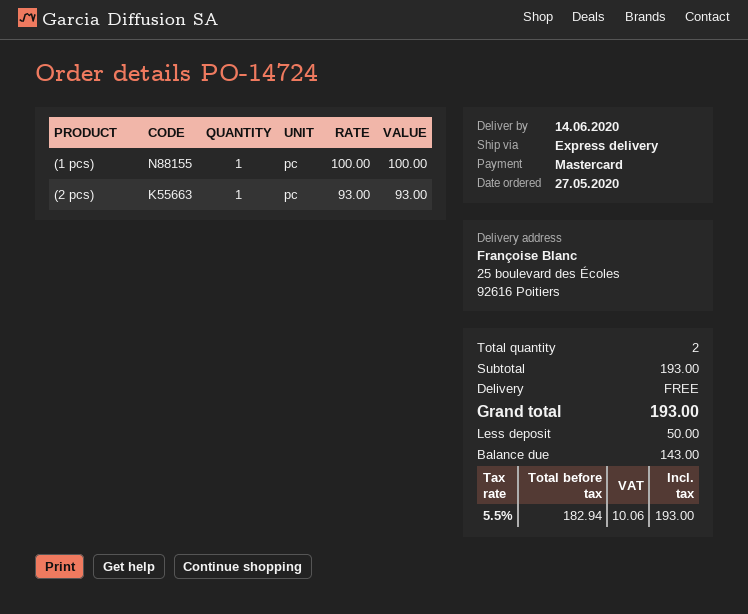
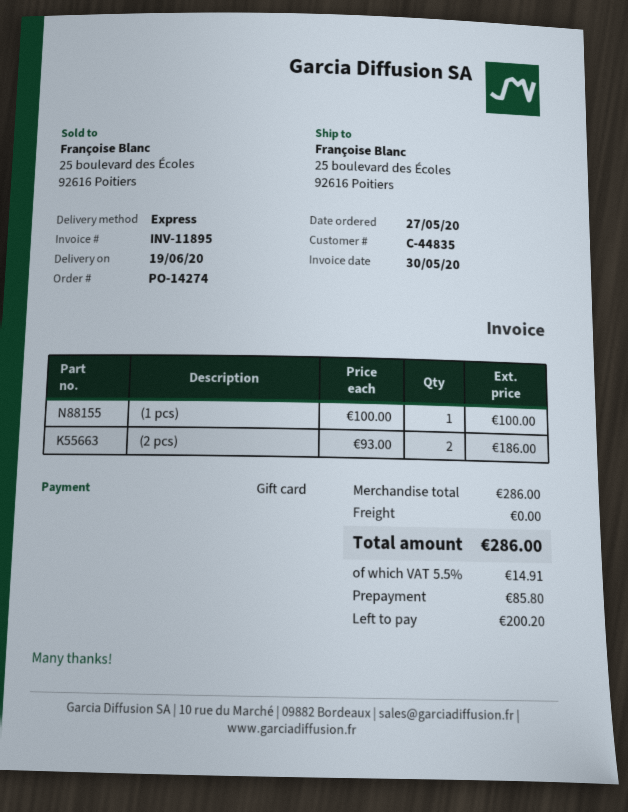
order number: PO-14724 -> PO-14274
delivery date: 2020-06-14 -> 2020-06-19
payment method: Mastercard -> gift card
(2 pcs): 1 x 93.00 = 93.00 -> 2 x 93.00 = 186.00
subtotal: 193.00 -> 286.00
tax: 5.5% = 10.06 -> 5.5% = 14.91
total: 193.00 -> 286.00
deposit: 50.00 -> 85.80
balance: 143.00 -> 200.20

